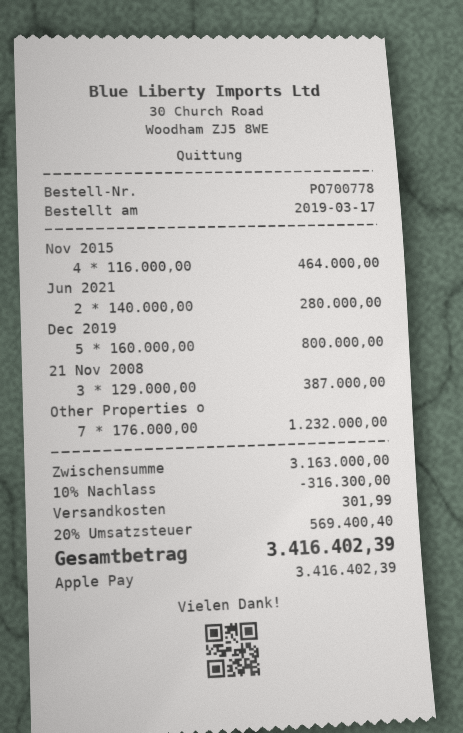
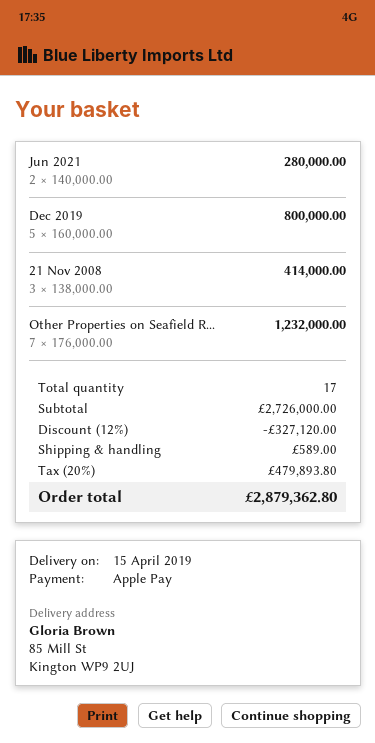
Nov 2015: 4 x 116000.00 = 464000.00 -> none
21 Nov 2008: 3 x 129000.00 = 387000.00 -> 3 x 138000.00 = 414000.00
subtotal: 3163000.00 -> 2726000.00
discount: 10% = 316300.00 -> 12% = 327120.00
shipping: 301.99 -> 589.00
tax: 20% = 569400.40 -> 20% = 479893.80
total: 3416402.39 -> 2879362.80

